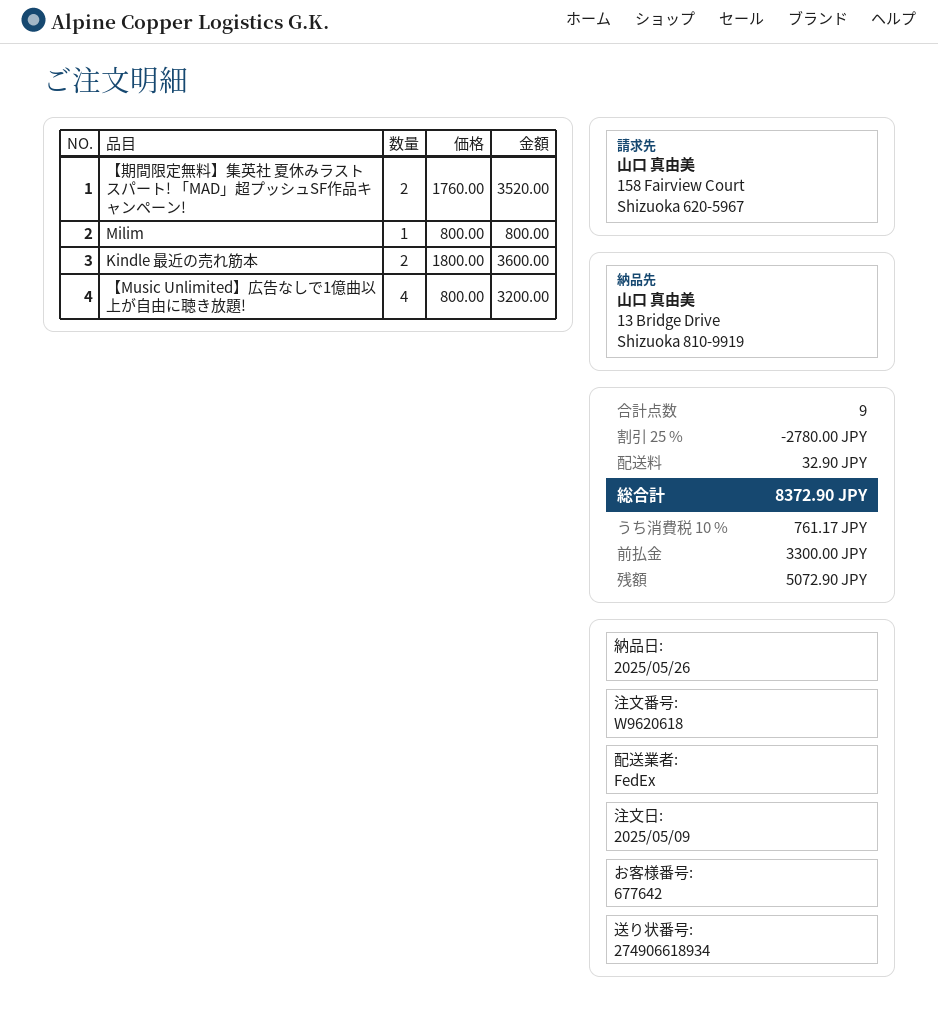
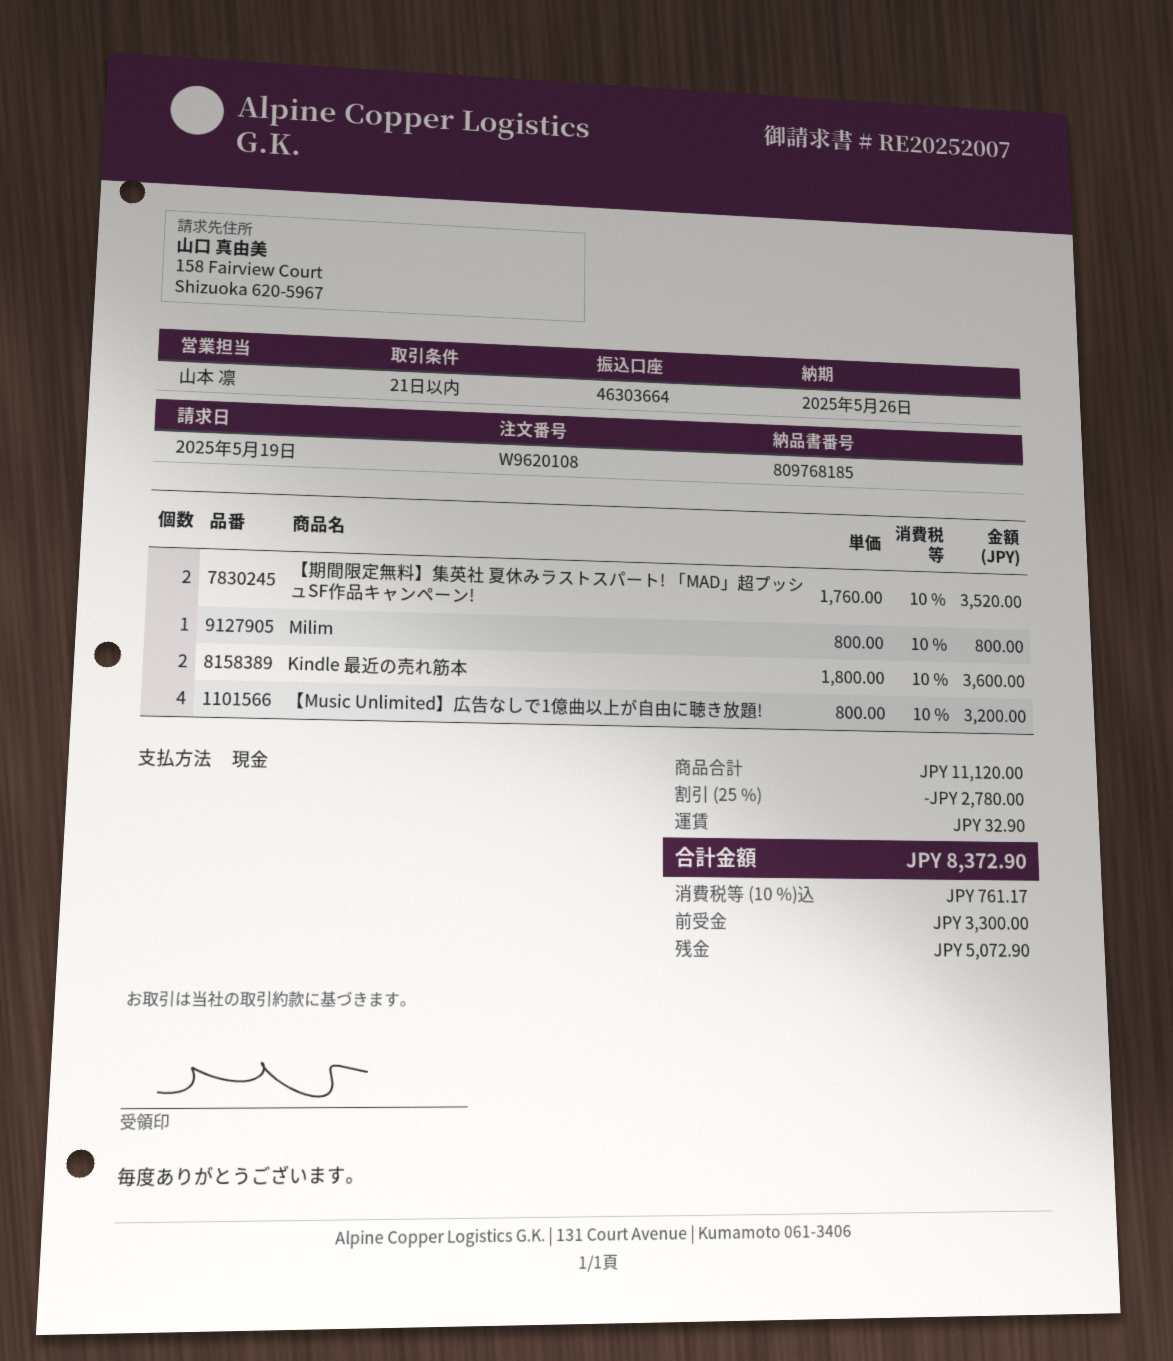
order number: W9620618 -> W9620108

